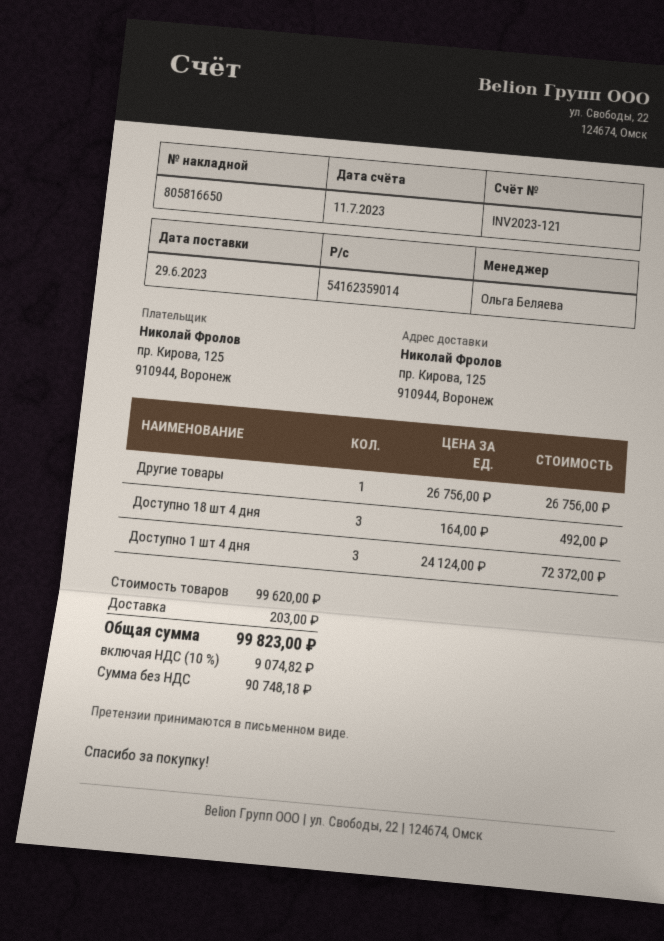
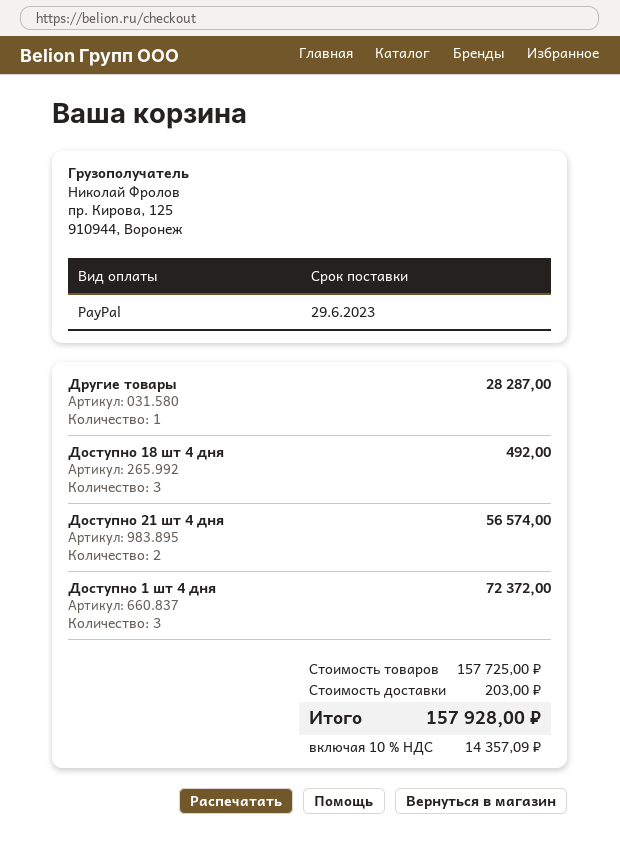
Другие товары: 1 for 26756.00 -> 1 for 28287.00
Доступно 21 шт 4 дня: none -> 2 for 56574.00
subtotal: 99620.00 -> 157725.00
tax: 10% = 9074.82 -> 10% = 14357.09
total: 99823.00 -> 157928.00

